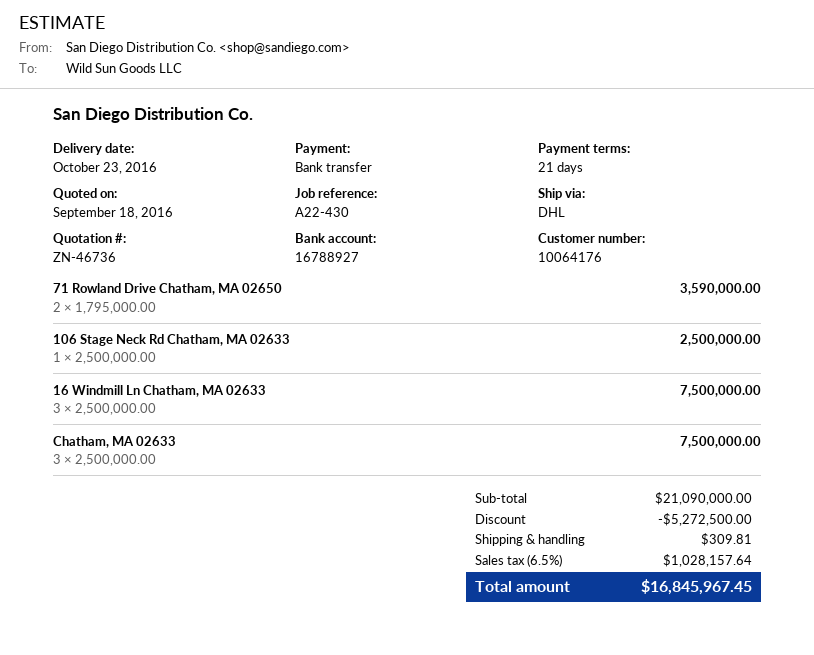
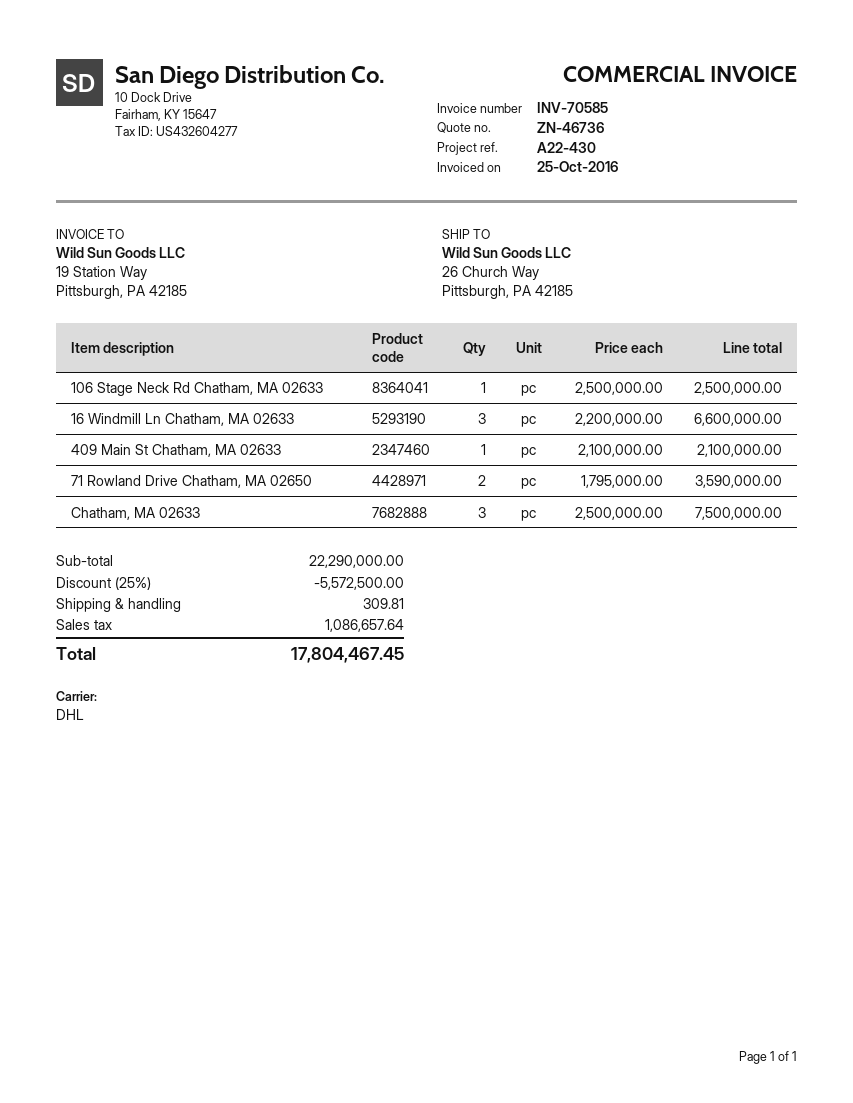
16 Windmill Ln Chatham, MA 02633: 3 x 2500000.00 = 7500000.00 -> 3 x 2200000.00 = 6600000.00
409 Main St Chatham, MA 02633: none -> 1 x 2100000.00 = 2100000.00
subtotal: 21090000.00 -> 22290000.00
discount: 5272500.00 -> 5572500.00
tax: 1028157.64 -> 1086657.64
total: 16845967.45 -> 17804467.45

